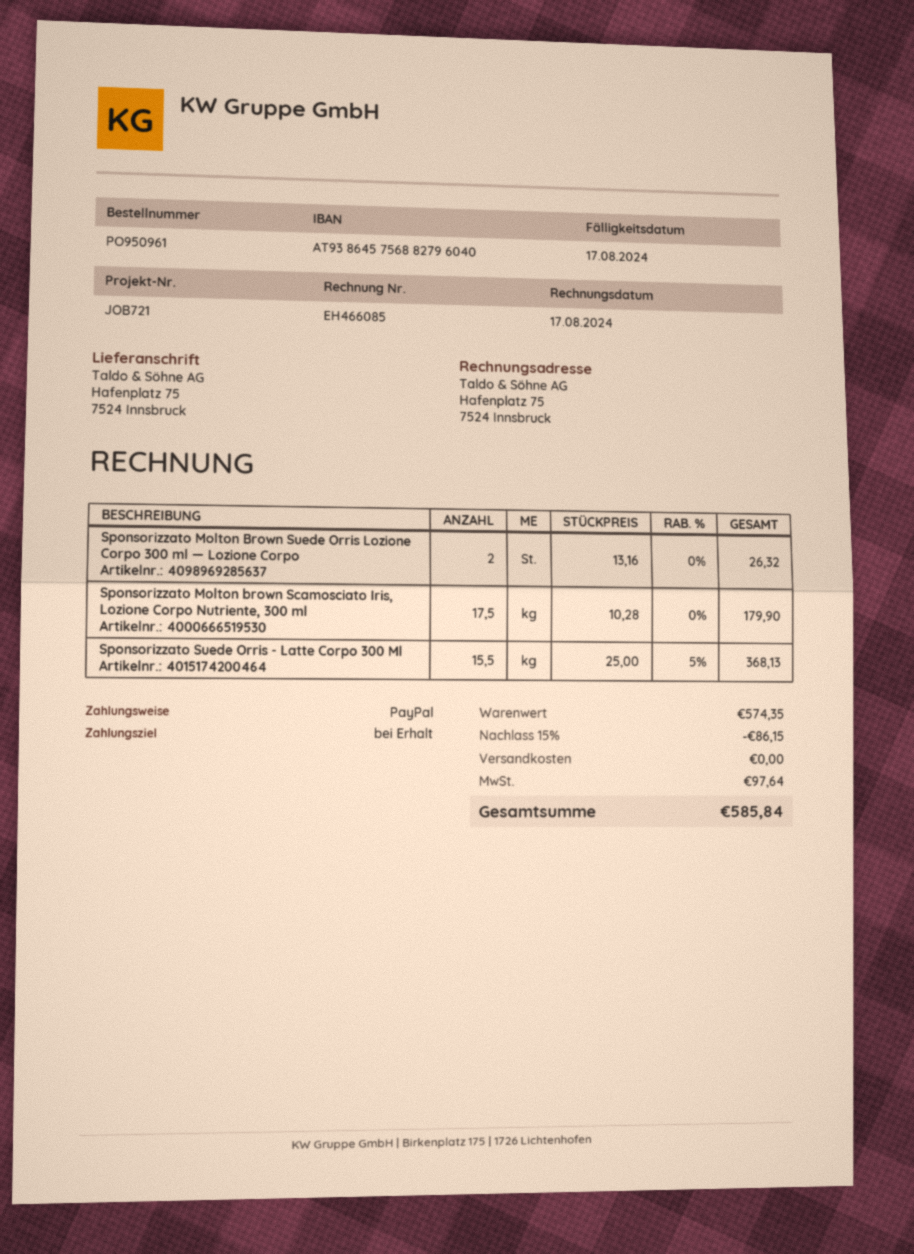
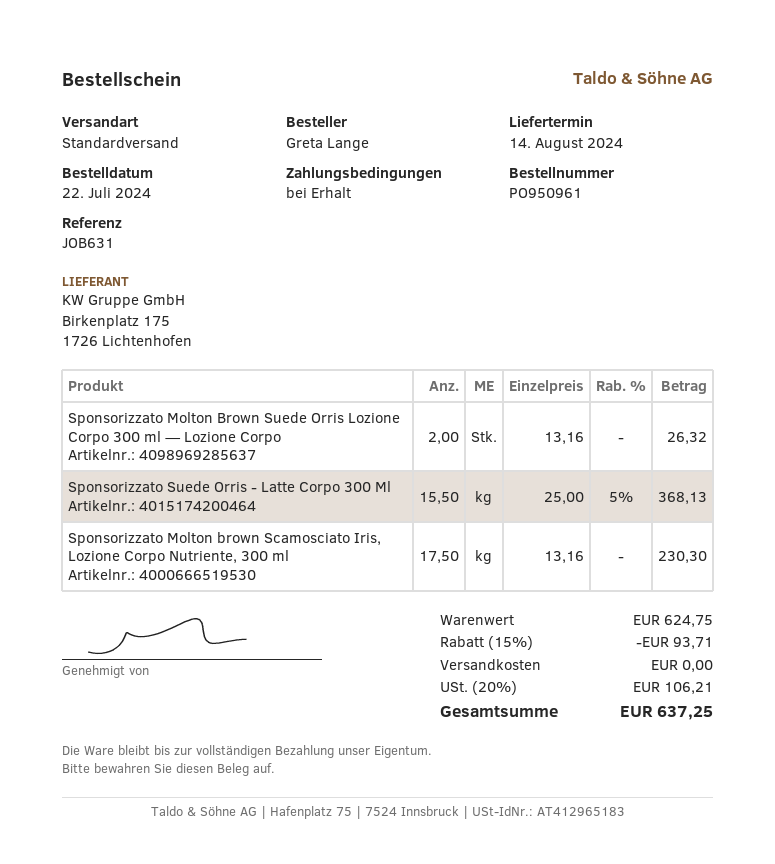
reference: JOB721 -> JOB631
Sponsorizzato Molton brown Scamosciato Iris, Lozione Corpo Nutriente, 300 ml: 17.5 x 10.28 = 179.90 -> 17.5 x 13.16 = 230.30
subtotal: 574.35 -> 624.75
discount: 15% = 86.15 -> 15% = 93.71
tax: 97.64 -> 106.21
total: 585.84 -> 637.25

